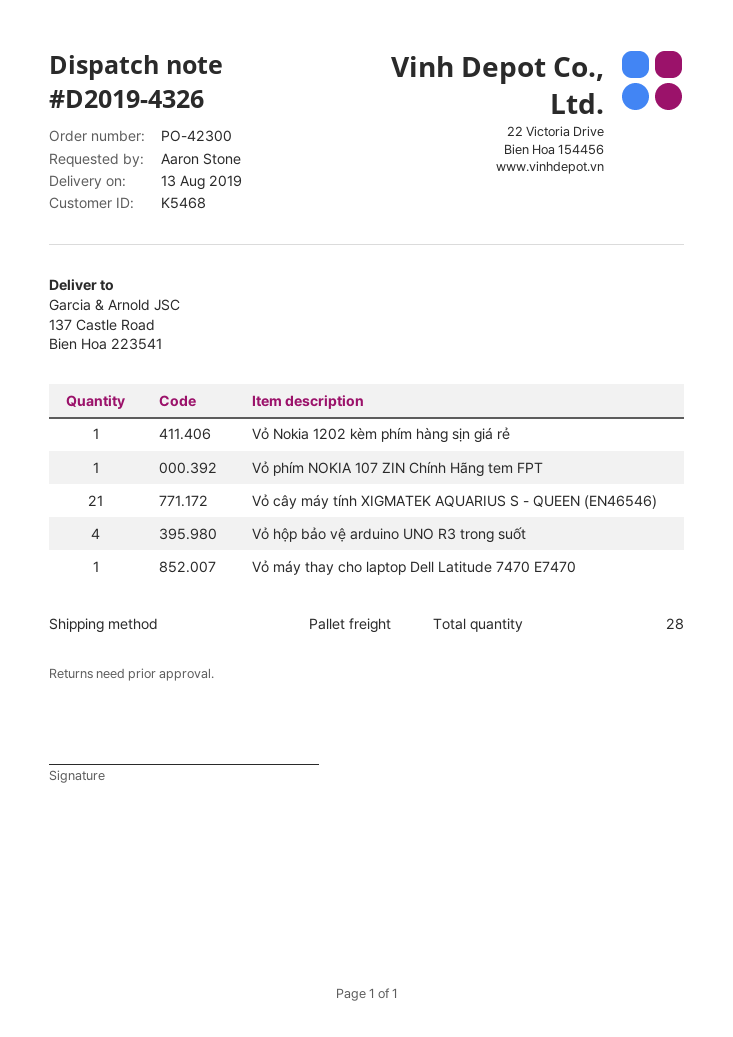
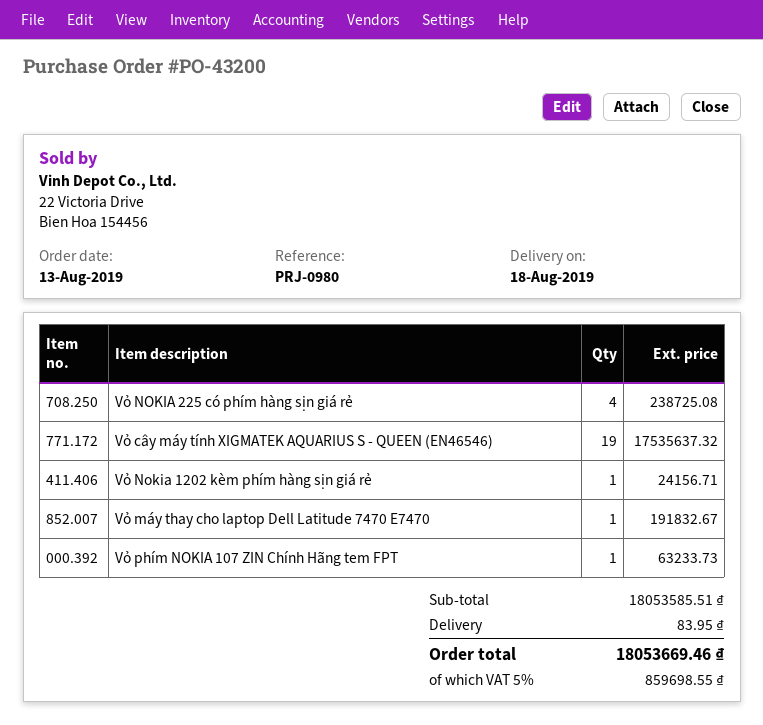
order number: PO-42300 -> PO-43200
delivery date: 2019-08-13 -> 2019-08-18
Vỏ cây máy tính XIGMATEK AQUARIUS S - QUEEN (EN46546): 21 -> 19
Vỏ hộp bảo vệ arduino UNO R3 trong suốt: 4 -> none
Vỏ NOKIA 225 có phím hàng sịn giá rẻ: none -> 4

